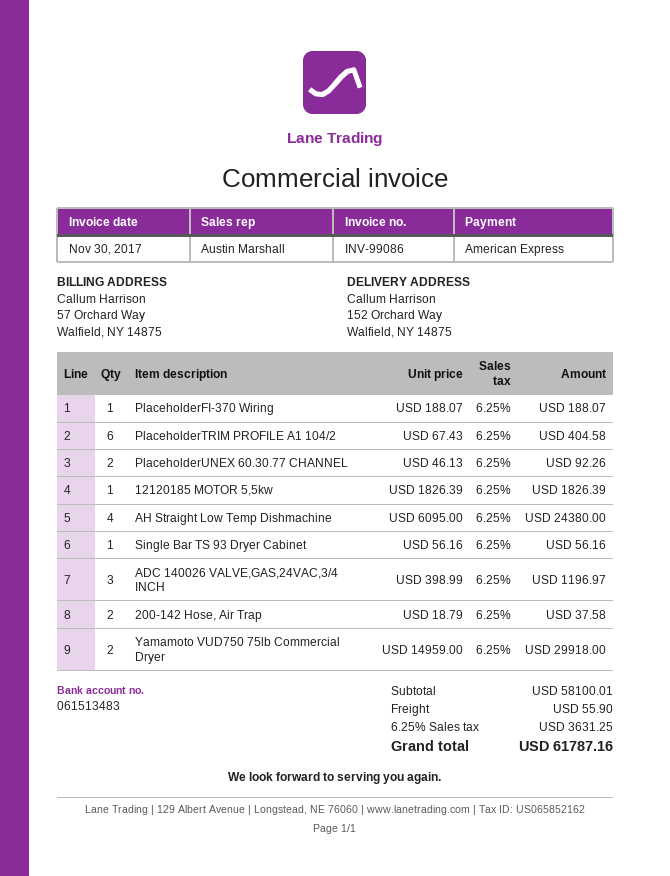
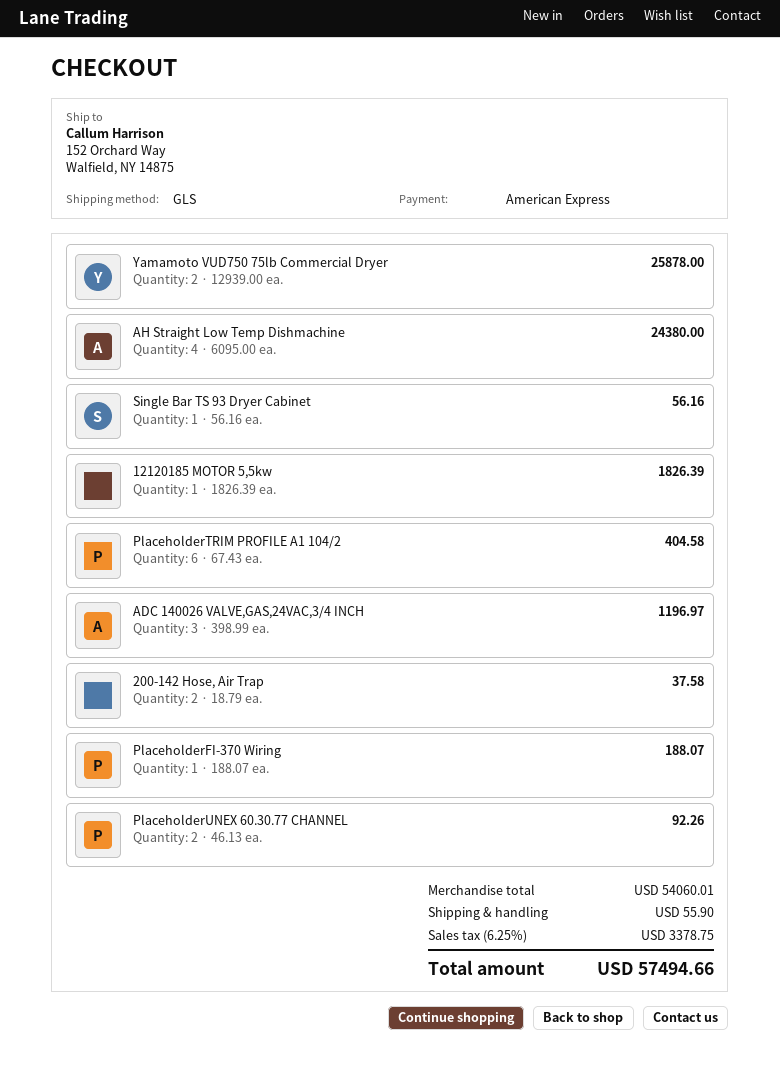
Yamamoto VUD750 75lb Commercial Dryer: 2 x 14959.00 = 29918.00 -> 2 x 12939.00 = 25878.00
subtotal: 58100.01 -> 54060.01
tax: 6.25% = 3631.25 -> 6.25% = 3378.75
total: 61787.16 -> 57494.66

